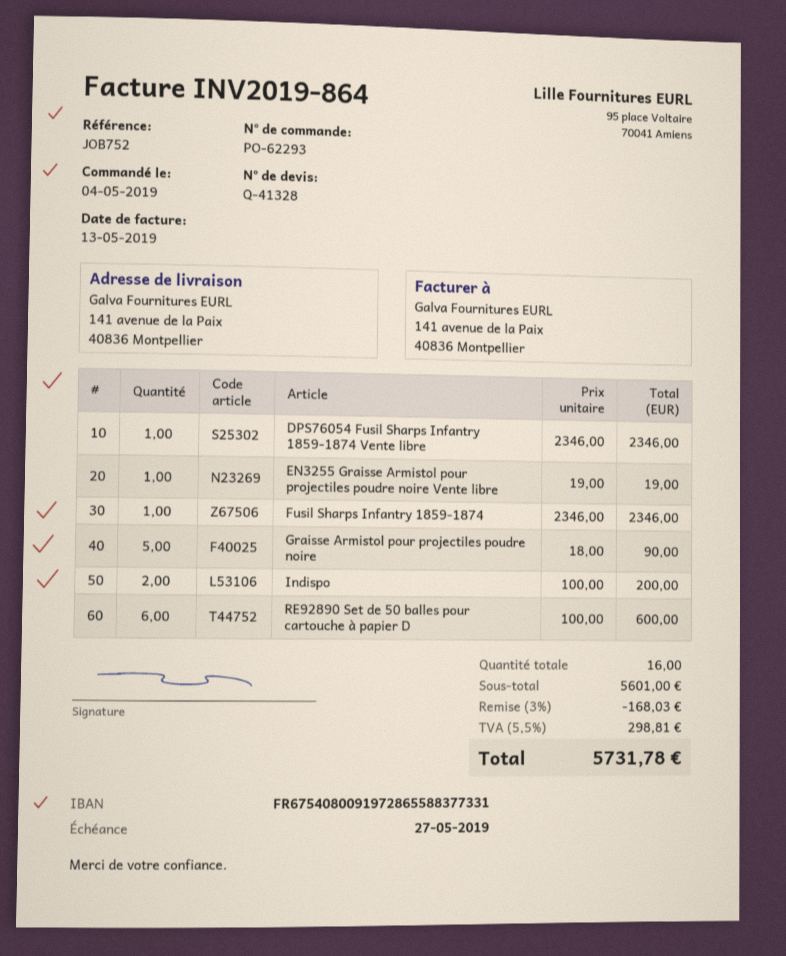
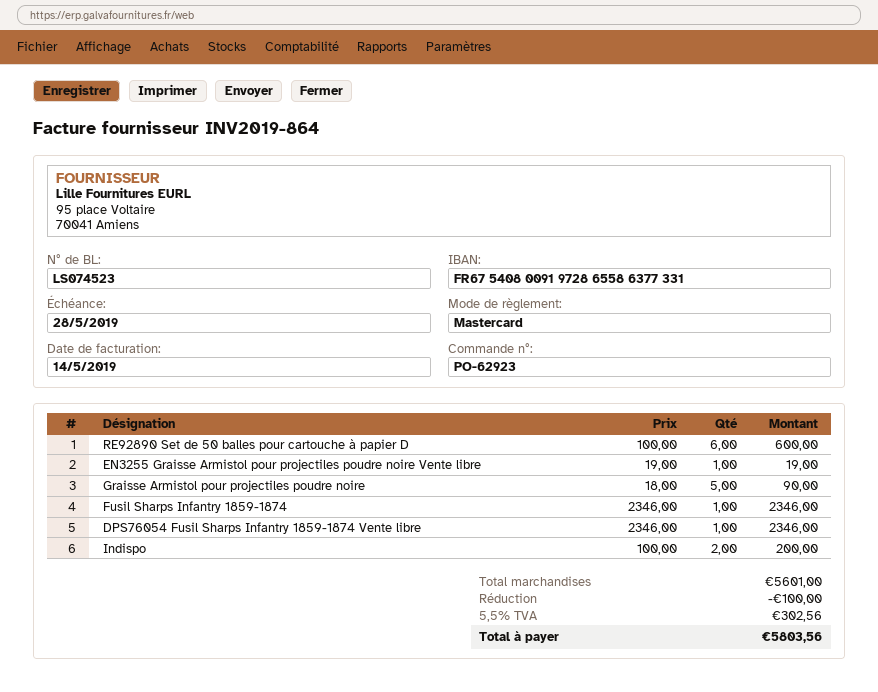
order number: PO-62293 -> PO-62923
invoice date: 2019-05-13 -> 2019-05-14
due date: 2019-05-27 -> 2019-05-28
bank account: FR6754080091972865588377331 -> FR6754080091972865586377331
discount: 168.03 -> 100.00
tax: 5.5% = 298.81 -> 5.5% = 302.56
total: 5731.78 -> 5803.56

